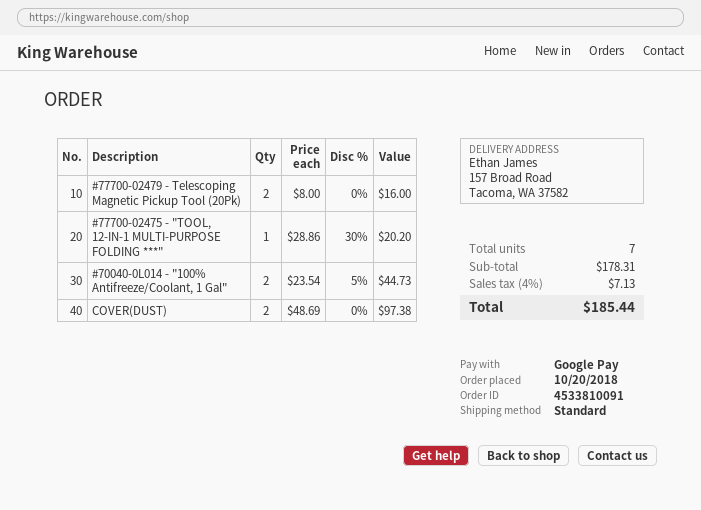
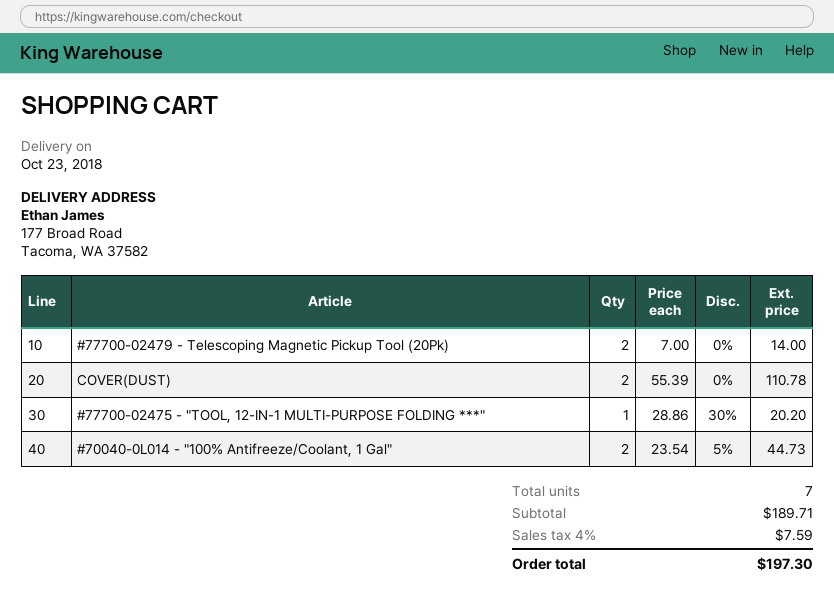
ship to: 157 Broad Road, Tacoma, WA 37582 -> 177 Broad Road, Tacoma, WA 37582
#77700-02479 - Telescoping Magnetic Pickup Tool (20Pk): 2 x 8.00 = 16.00 -> 2 x 7.00 = 14.00
COVER(DUST): 2 x 48.69 = 97.38 -> 2 x 55.39 = 110.78
subtotal: 178.31 -> 189.71
tax: 4% = 7.13 -> 4% = 7.59
total: 185.44 -> 197.30

